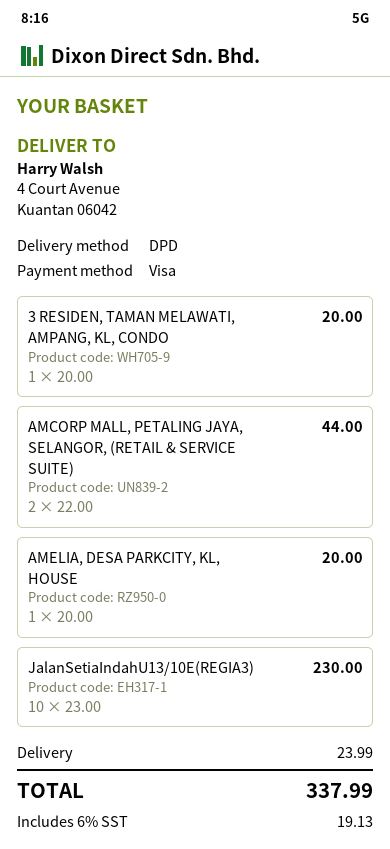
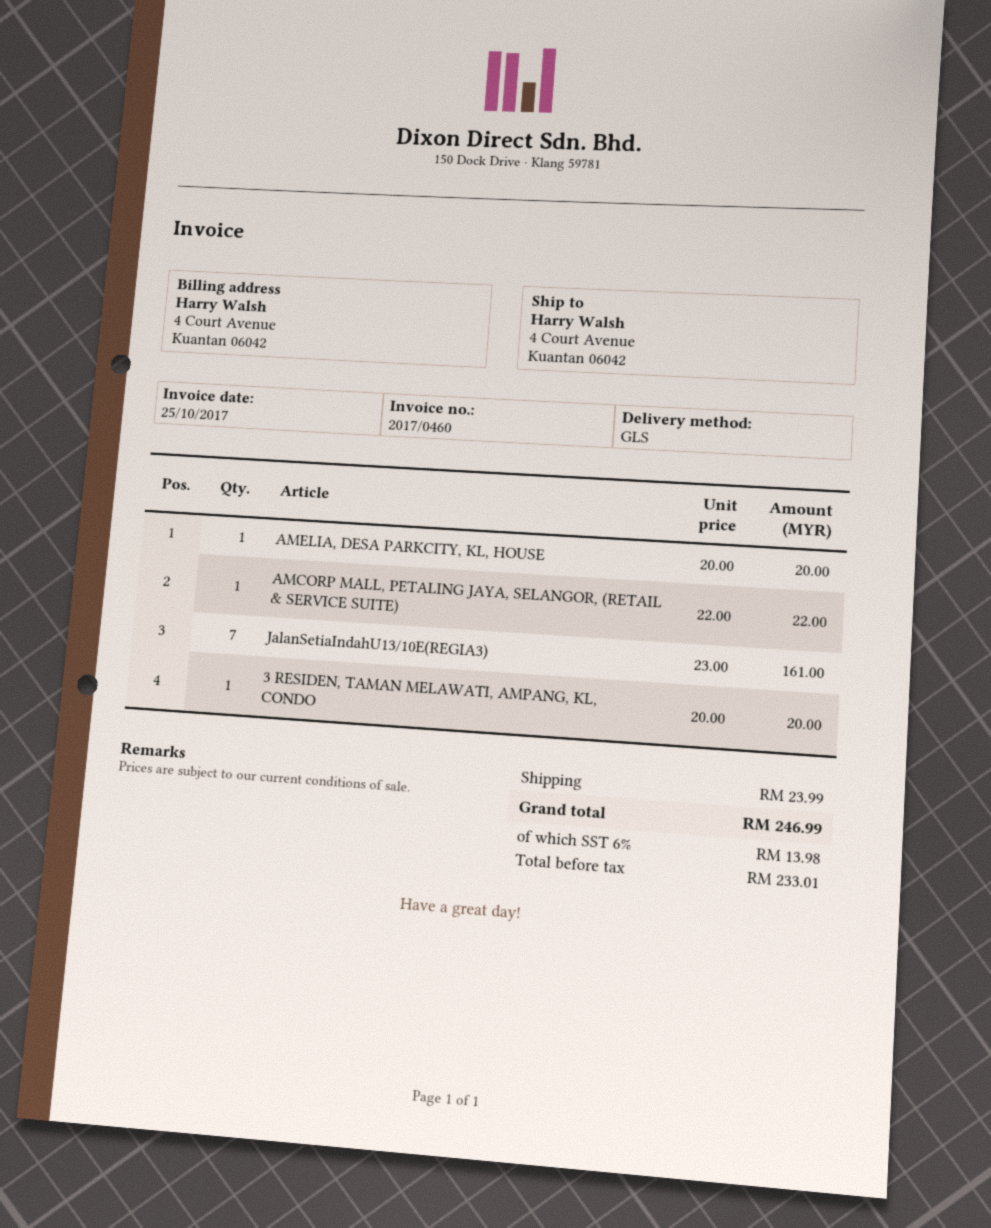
shipping method: DPD -> GLS
AMCORP MALL, PETALING JAYA, SELANGOR, (RETAIL & SERVICE SUITE): 2 x 22.00 = 44.00 -> 1 x 22.00 = 22.00
JalanSetiaIndahU13/10E(REGIA3): 10 x 23.00 = 230.00 -> 7 x 23.00 = 161.00
tax: 6% = 19.13 -> 6% = 13.98
total: 337.99 -> 246.99

